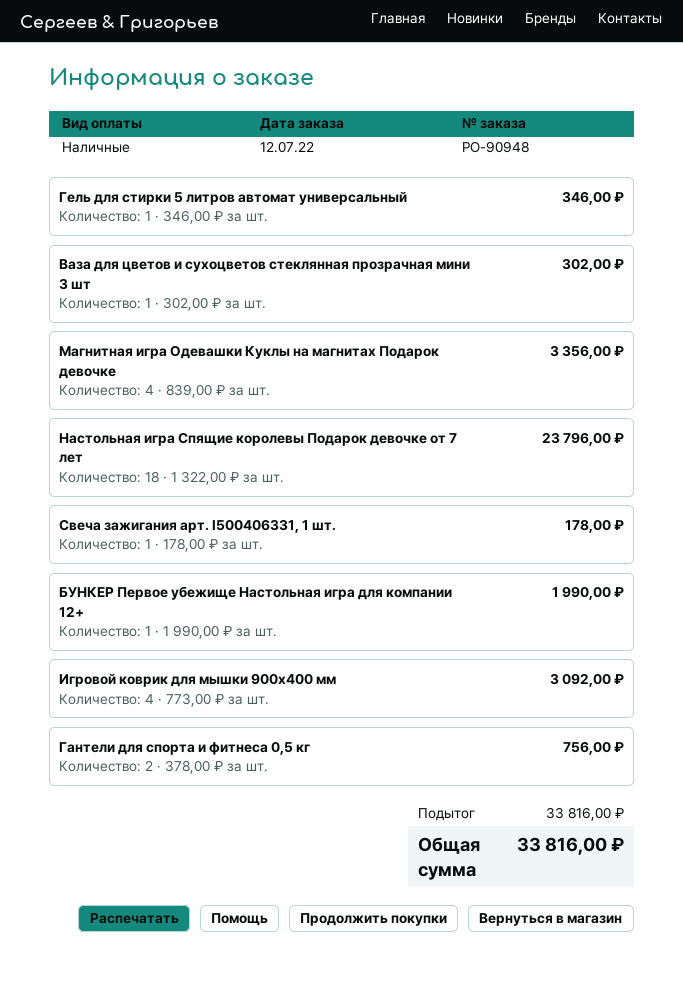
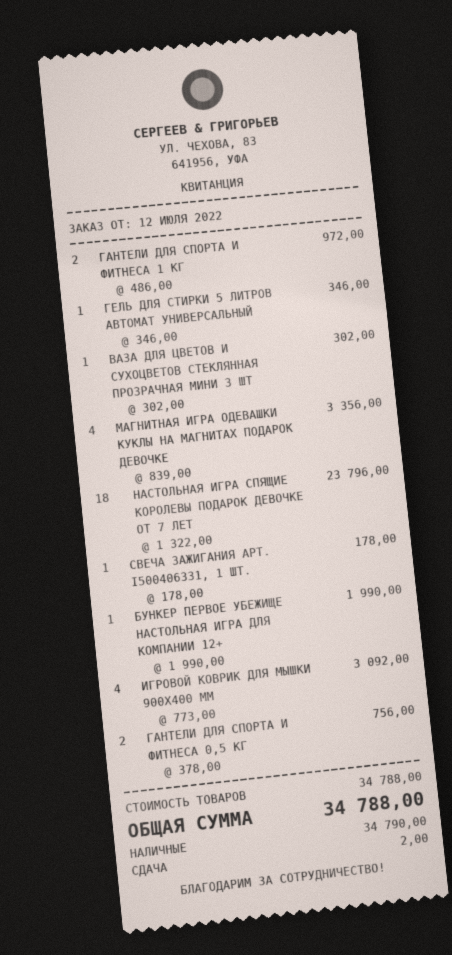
ГАНТЕЛИ ДЛЯ СПОРТА И ФИТНЕСА 1 КГ: none -> 2 x 486.00 = 972.00
subtotal: 33816.00 -> 34788.00
total: 33816.00 -> 34788.00

